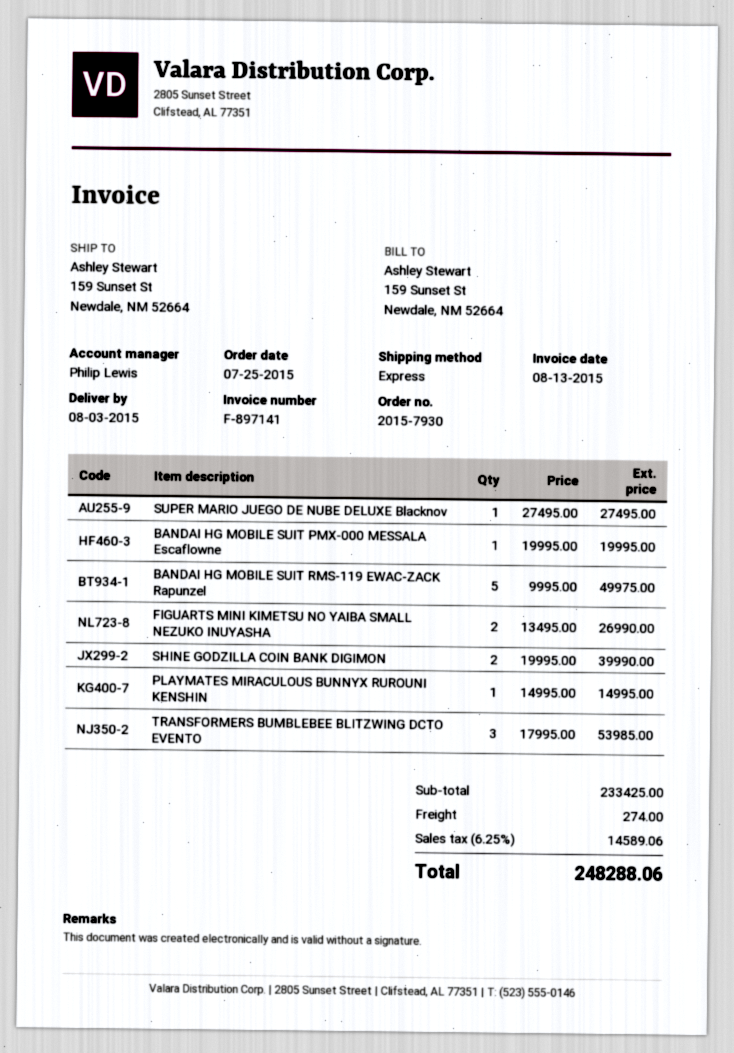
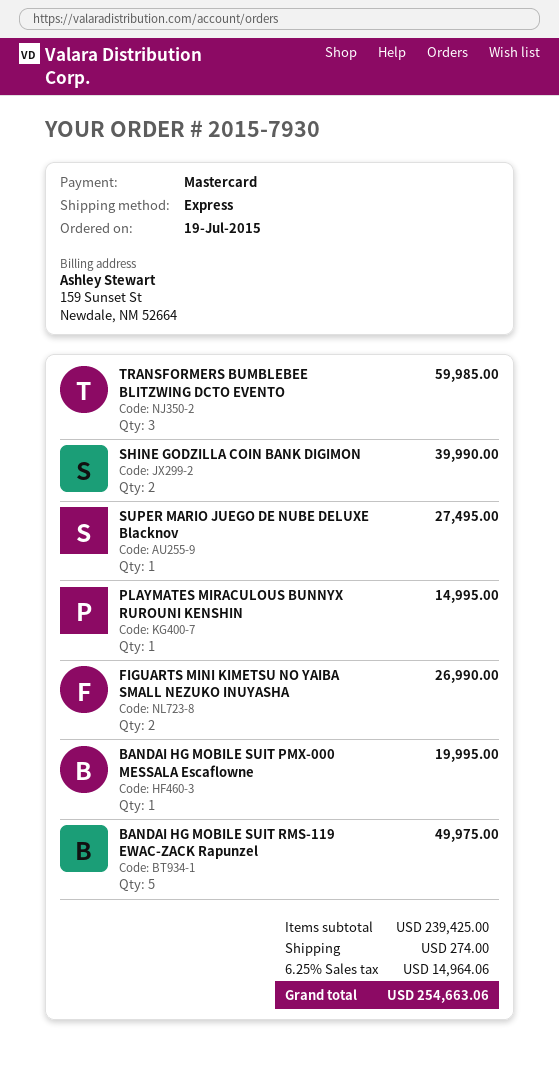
order date: 2015-07-25 -> 2015-07-19
TRANSFORMERS BUMBLEBEE BLITZWING DCTO EVENTO: 3 for 53985.00 -> 3 for 59985.00
subtotal: 233425.00 -> 239425.00
tax: 6.25% = 14589.06 -> 6.25% = 14964.06
total: 248288.06 -> 254663.06

